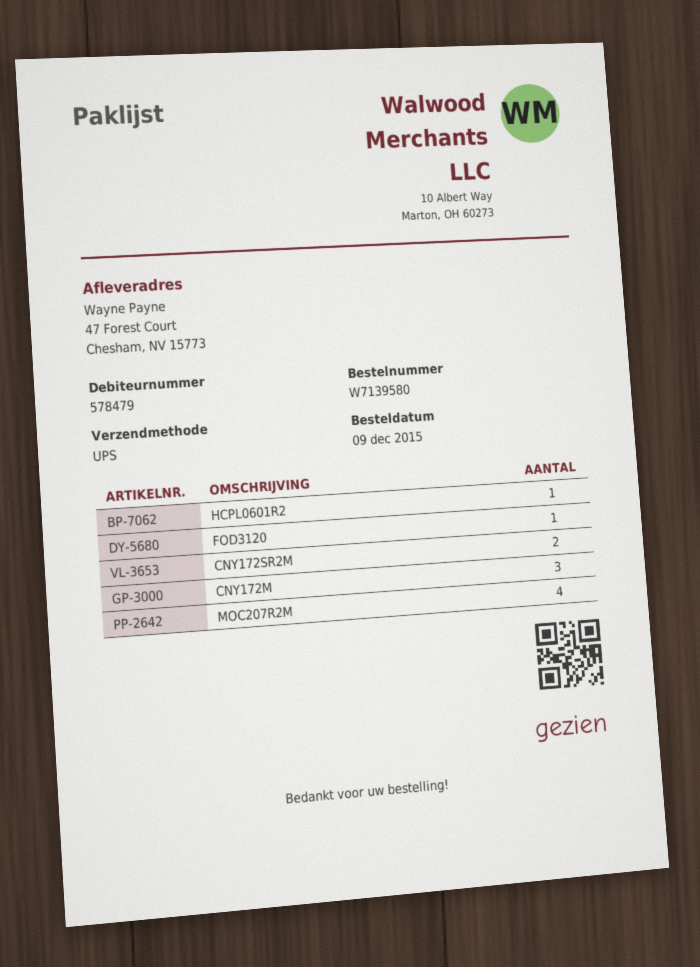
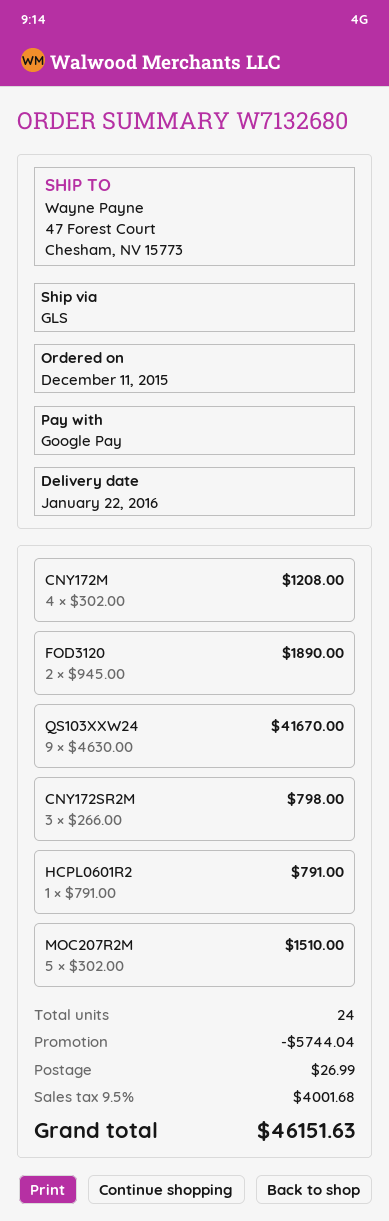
order number: W7139580 -> W7132680
order date: 2015-12-09 -> 2015-12-11
shipping method: UPS -> GLS
FOD3120: 1 -> 2
CNY172SR2M: 2 -> 3
CNY172M: 3 -> 4
MOC207R2M: 4 -> 5
QS103XXW24: none -> 9

